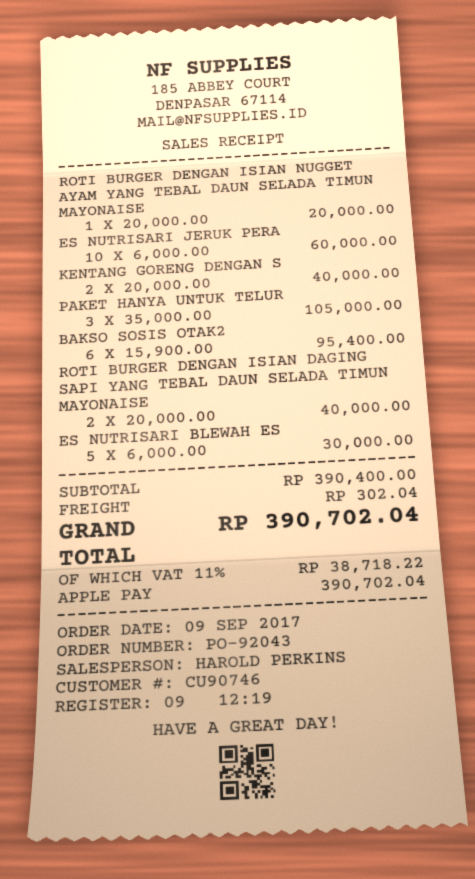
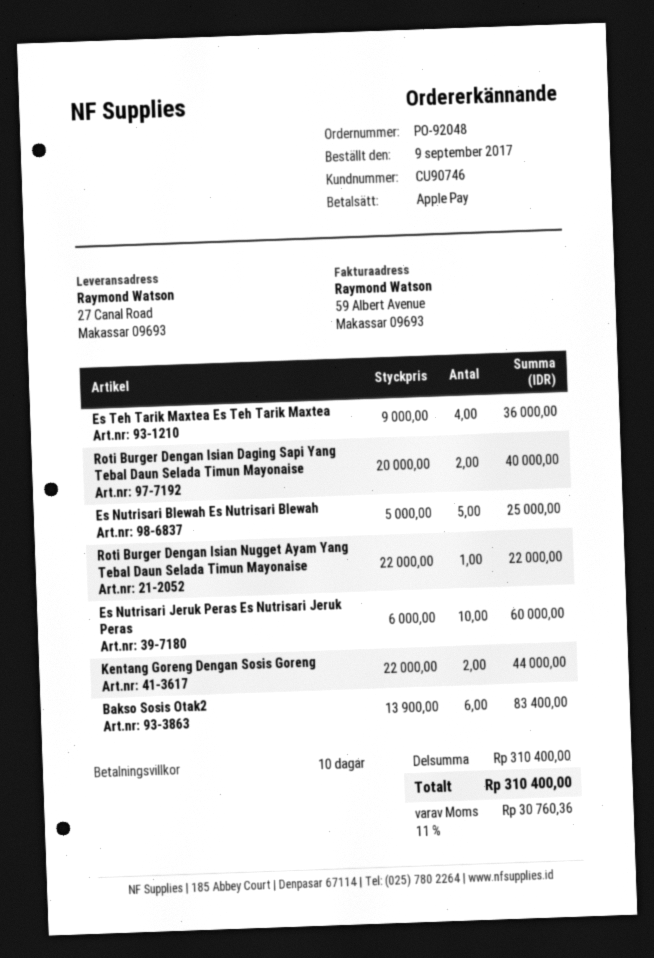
order number: PO-92043 -> PO-92048
ROTI BURGER DENGAN ISIAN NUGGET AYAM YANG TEBAL DAUN SELADA TIMUN MAYONAISE: 1 x 20000.00 = 20000.00 -> 1 x 22000.00 = 22000.00
KENTANG GORENG DENGAN S: 2 x 20000.00 = 40000.00 -> 2 x 22000.00 = 44000.00
PAKET HANYA UNTUK TELUR: 3 x 35000.00 = 105000.00 -> none
BAKSO SOSIS OTAK2: 6 x 15900.00 = 95400.00 -> 6 x 13900.00 = 83400.00
ES NUTRISARI BLEWAH ES: 5 x 6000.00 = 30000.00 -> 5 x 5000.00 = 25000.00
Es Teh Tarik Maxtea Es Teh Tarik Maxtea: none -> 4 x 9000.00 = 36000.00
subtotal: 390400.00 -> 310400.00
shipping: 302.04 -> none
tax: 11% = 38718.22 -> 11% = 30760.36
total: 390702.04 -> 310400.00

